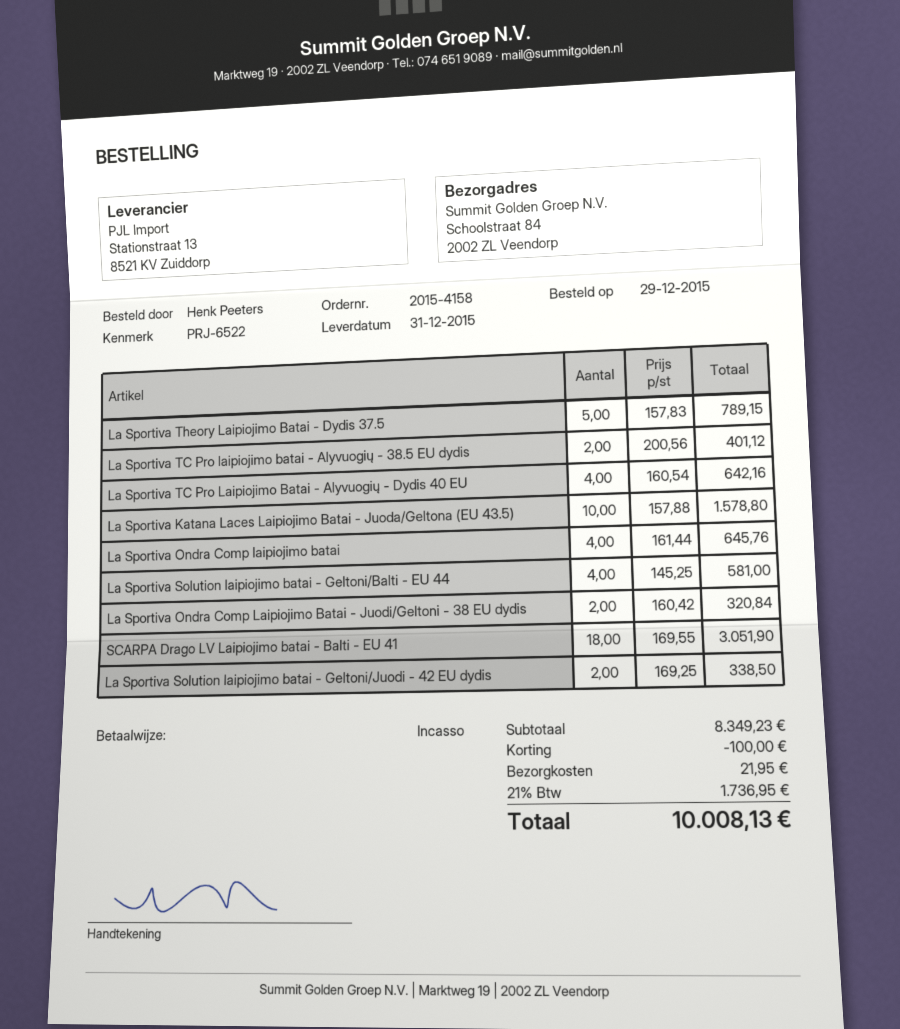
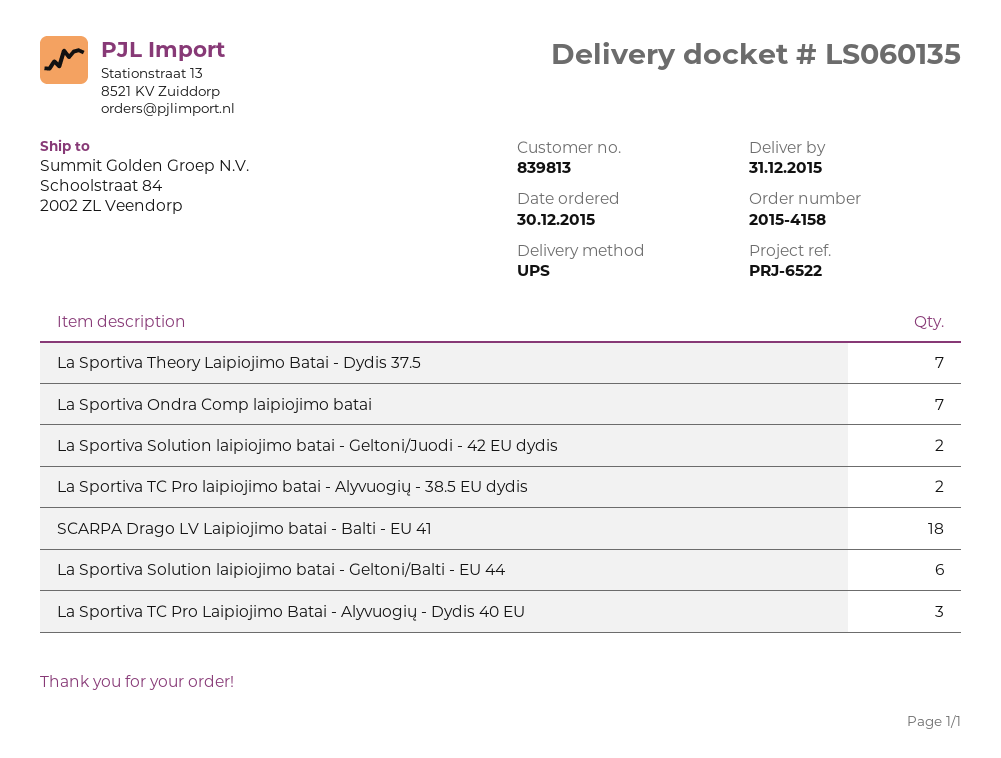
order date: 2015-12-29 -> 2015-12-30
La Sportiva Theory Laipiojimo Batai - Dydis 37.5: 5 -> 7
La Sportiva TC Pro Laipiojimo Batai - Alyvuogių - Dydis 40 EU: 4 -> 3
La Sportiva Katana Laces Laipiojimo Batai - Juoda/Geltona (EU 43.5): 10 -> none
La Sportiva Ondra Comp laipiojimo batai: 4 -> 7
La Sportiva Solution laipiojimo batai - Geltoni/Balti - EU 44: 4 -> 6
La Sportiva Ondra Comp Laipiojimo Batai - Juodi/Geltoni - 38 EU dydis: 2 -> none

